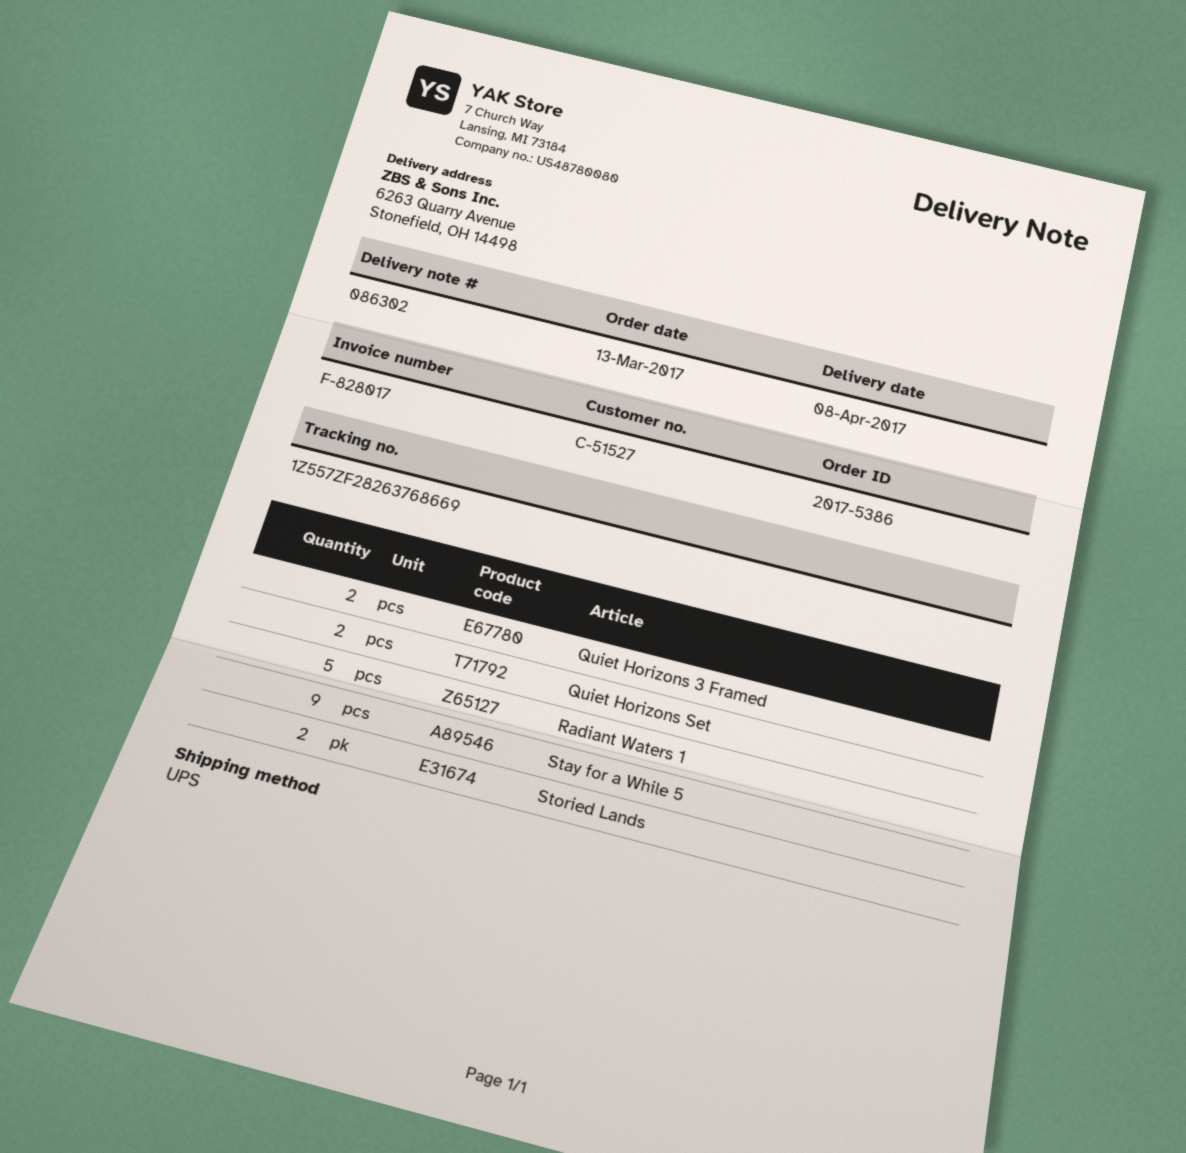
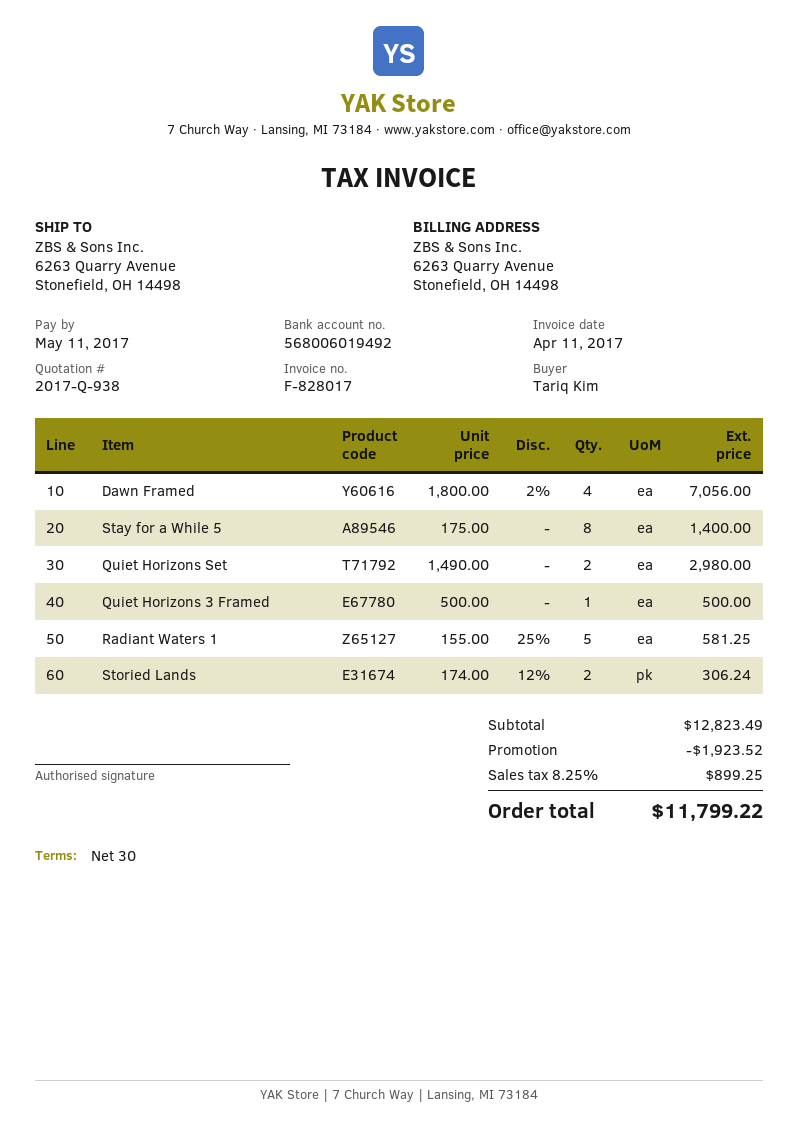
Quiet Horizons 3 Framed: 2 -> 1
Stay for a While 5: 9 -> 8
Dawn Framed: none -> 4

